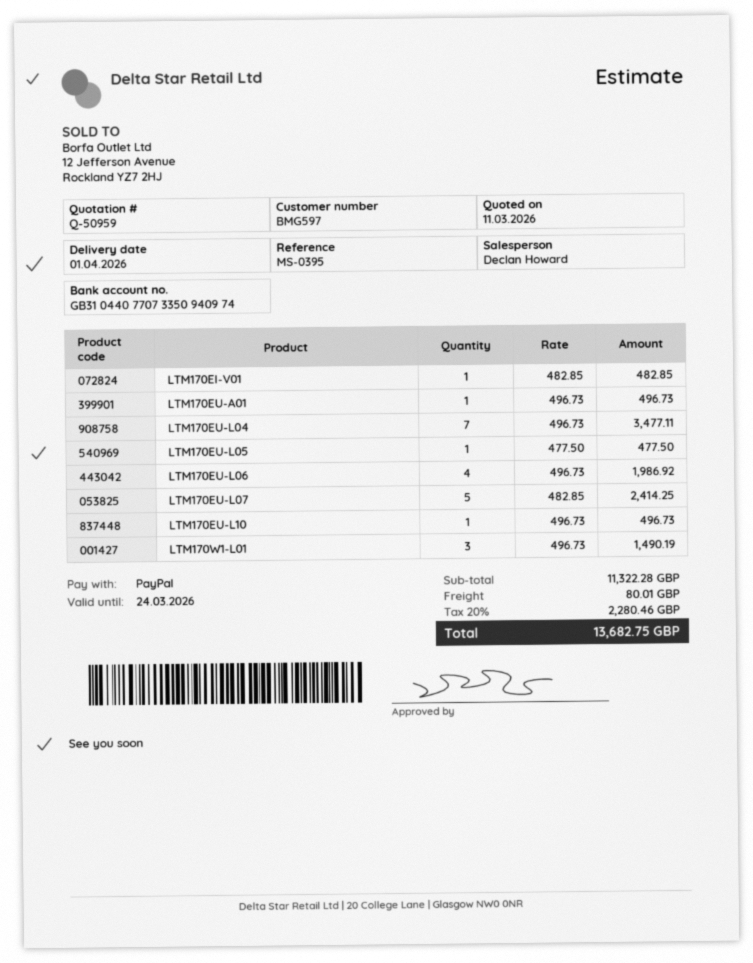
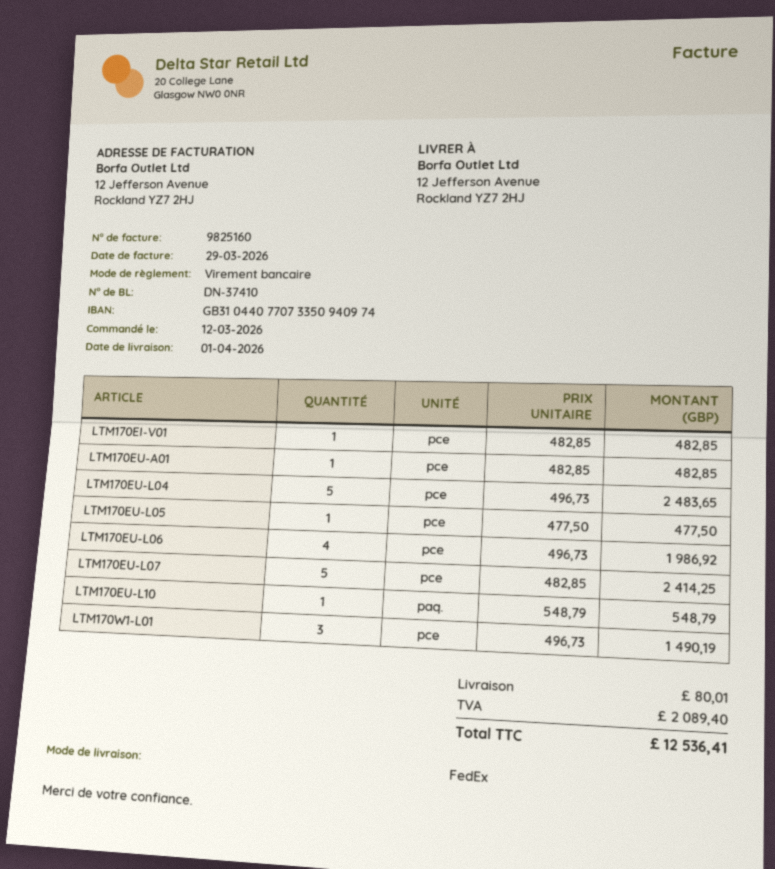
payment method: PayPal -> bank transfer
LTM170EU-A01: 1 x 496.73 = 496.73 -> 1 x 482.85 = 482.85
LTM170EU-L04: 7 x 496.73 = 3477.11 -> 5 x 496.73 = 2483.65
LTM170EU-L10: 1 x 496.73 = 496.73 -> 1 x 548.79 = 548.79
tax: 2280.46 -> 2089.40
total: 13682.75 -> 12536.41

